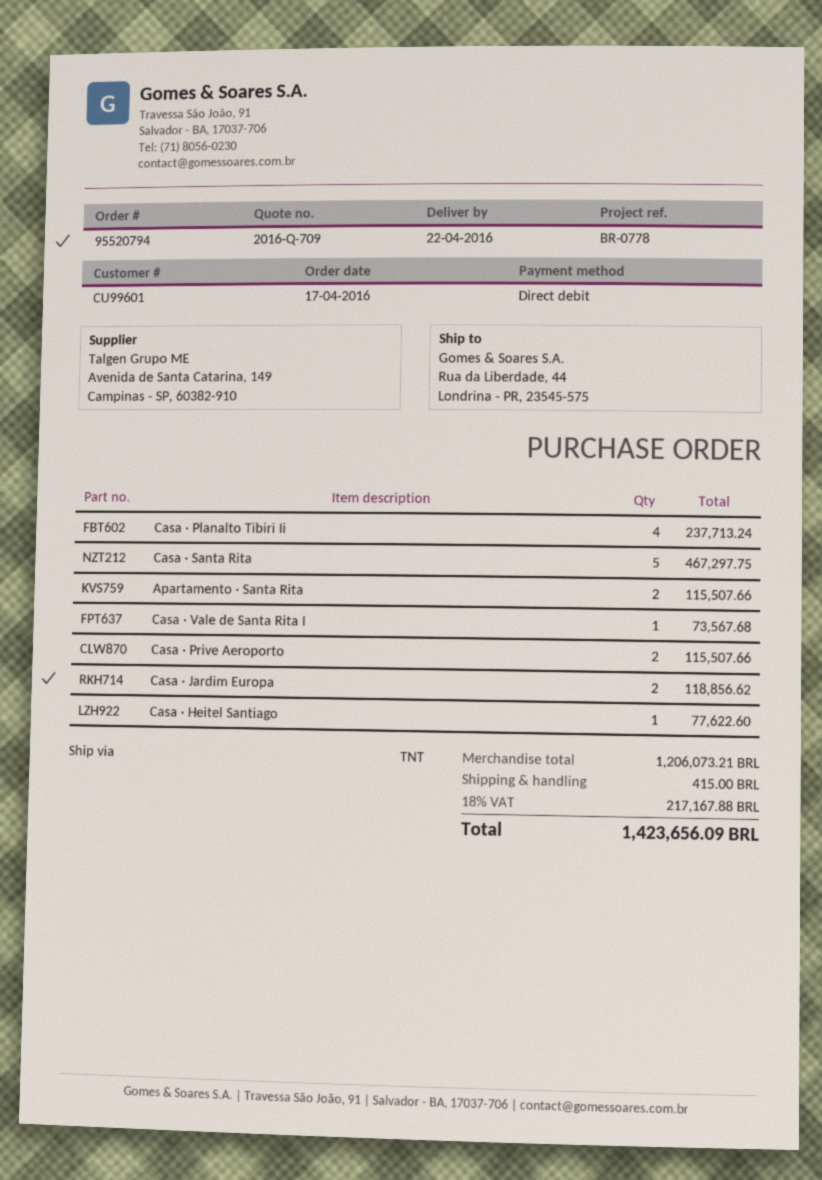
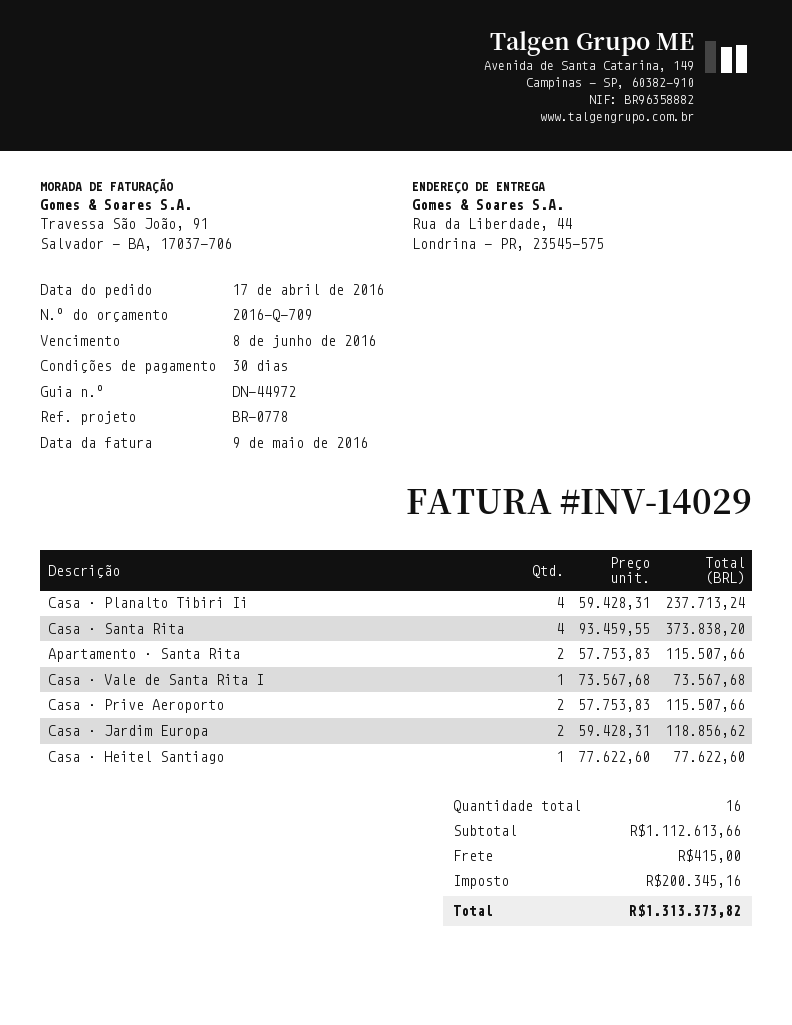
Casa · Santa Rita: 5 for 467297.75 -> 4 for 373838.20
subtotal: 1206073.21 -> 1112613.66
tax: 217167.88 -> 200345.16
total: 1423656.09 -> 1313373.82

